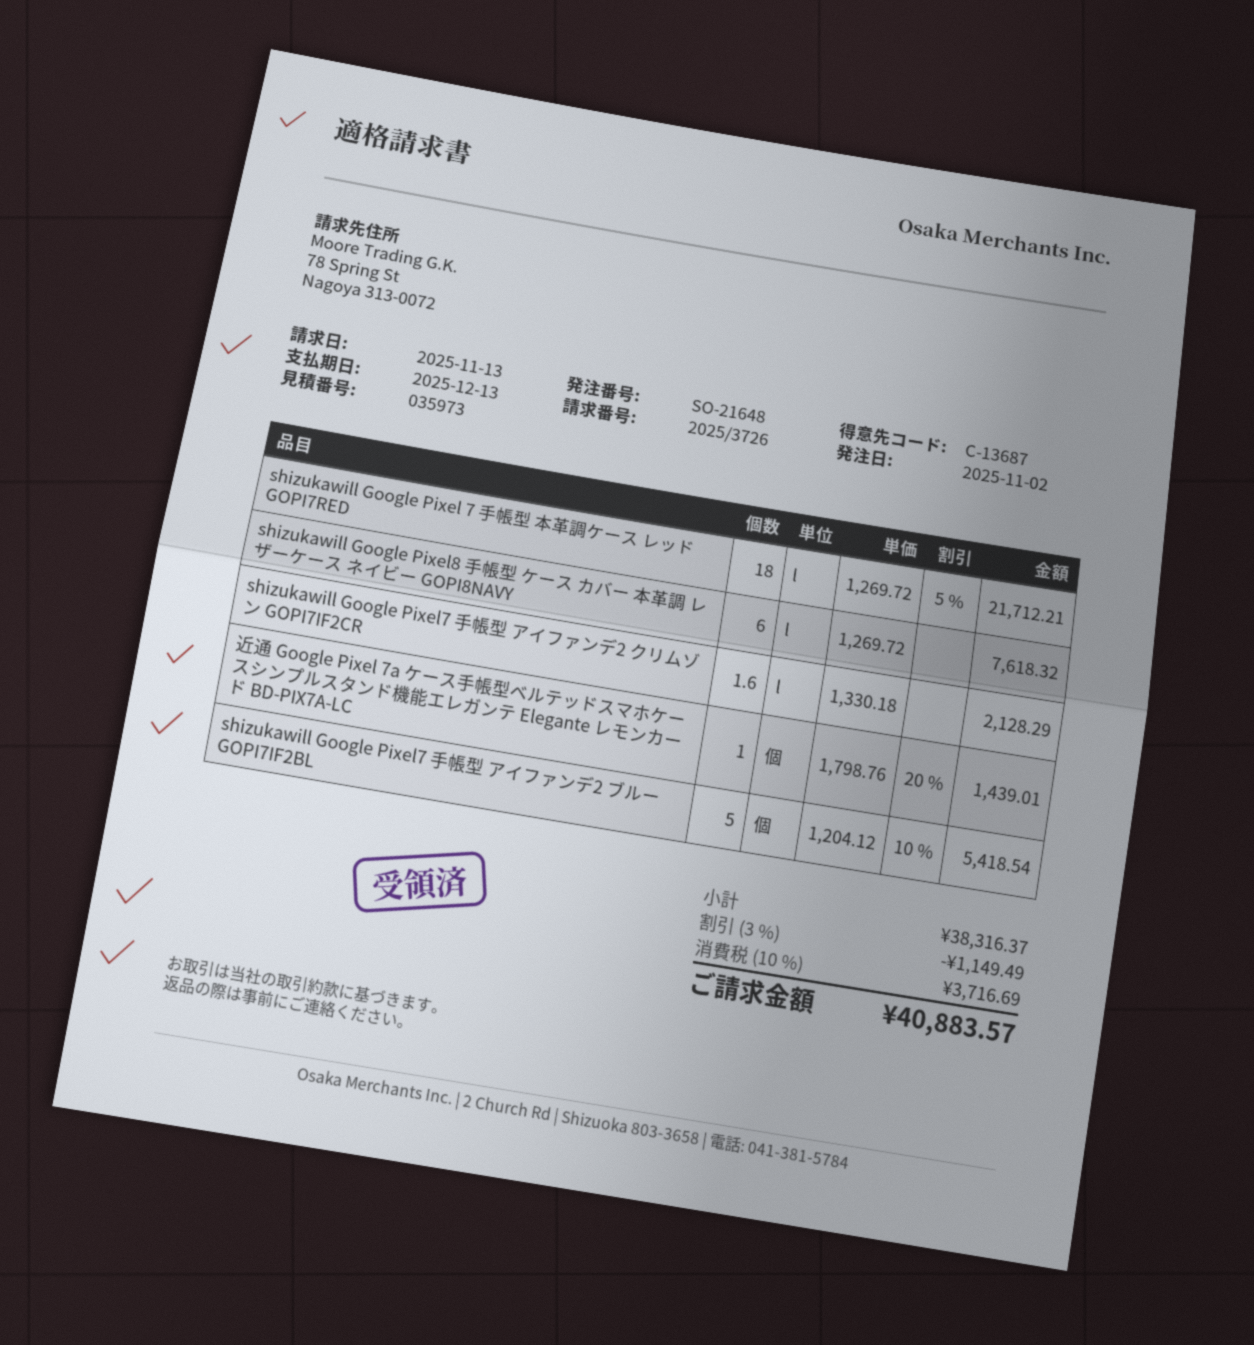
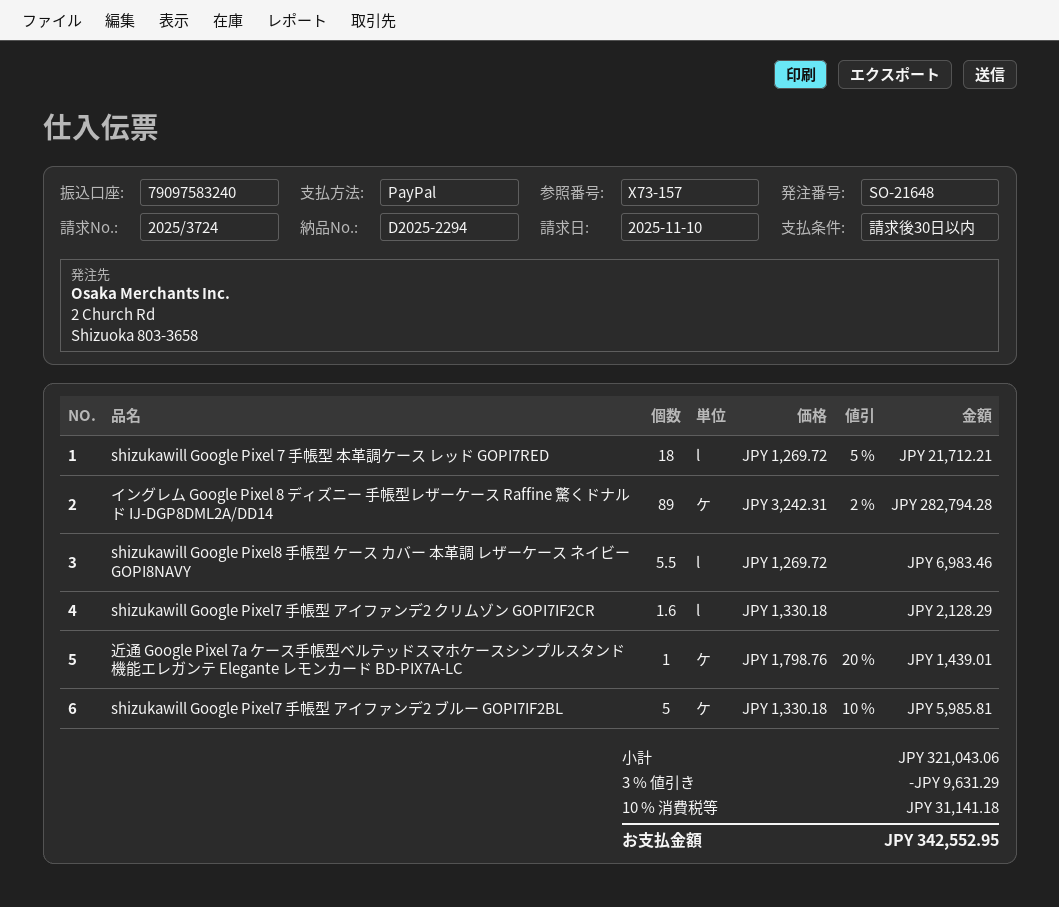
invoice number: 2025/3726 -> 2025/3724
invoice date: 2025-11-13 -> 2025-11-10
shizukawill Google Pixel8 手帳型 ケース カバー 本革調 レザーケース ネイビー GOPI8NAVY: 6 x 1269.72 = 7618.32 -> 5.5 x 1269.72 = 6983.46
shizukawill Google Pixel7 手帳型 アイファンデ2 ブルー GOPI7IF2BL: 5 x 1204.12 - 10% = 5418.54 -> 5 x 1330.18 - 10% = 5985.81
イングレム Google Pixel 8 ディズニー 手帳型レザーケース Raffine 驚くドナルド IJ-DGP8DML2A/DD14: none -> 89 x 3242.31 - 2% = 282794.28
subtotal: 38316.37 -> 321043.06
discount: 3% = 1149.49 -> 3% = 9631.29
tax: 10% = 3716.69 -> 10% = 31141.18
total: 40883.57 -> 342552.95

